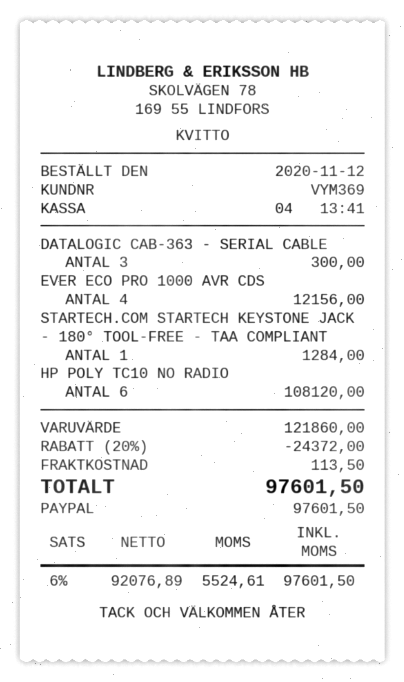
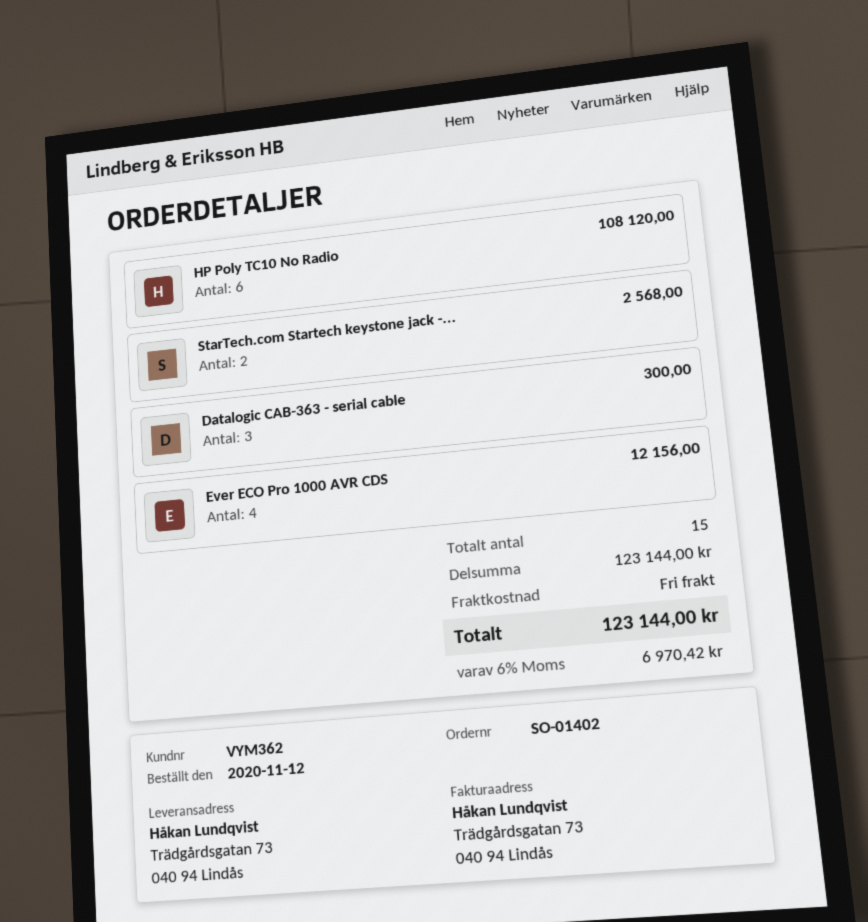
customer number: VYM369 -> VYM362
STARTECH.COM STARTECH KEYSTONE JACK - 180° TOOL-FREE - TAA COMPLIANT: 1 for 1284.00 -> 2 for 2568.00
subtotal: 121860.00 -> 123144.00
discount: 20% = 24372.00 -> none
shipping: 113.50 -> 0.00
tax: 6% = 5524.61 -> 6% = 6970.42
total: 97601.50 -> 123144.00

